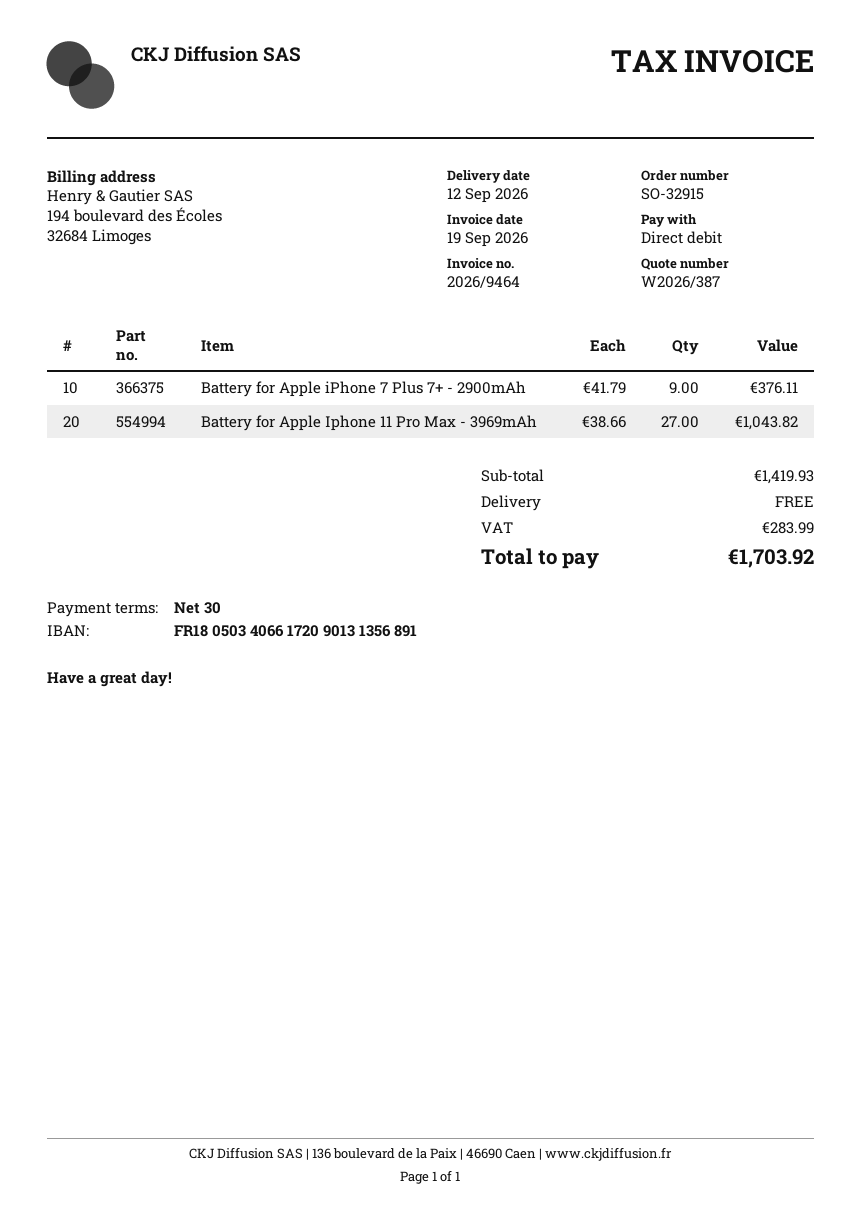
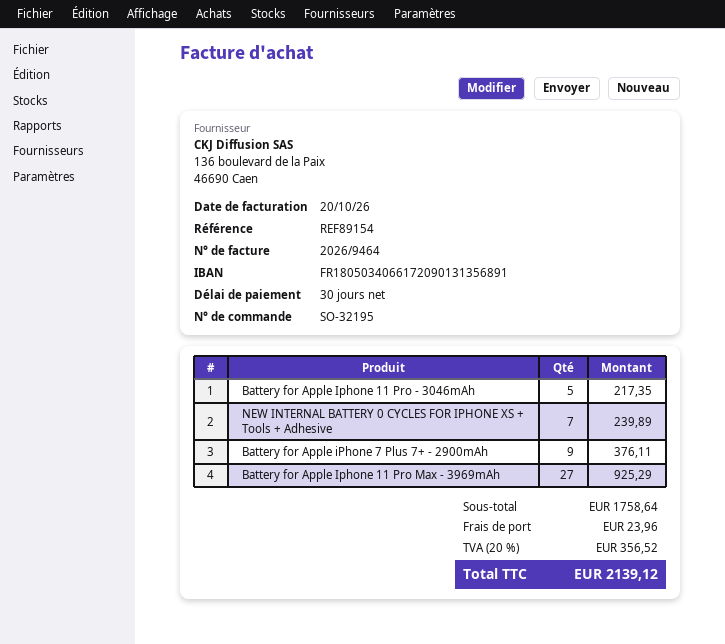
order number: SO-32915 -> SO-32195
invoice date: 2026-09-19 -> 2026-10-20
Battery for Apple Iphone 11 Pro Max - 3969mAh: 27 for 1043.82 -> 27 for 925.29
Battery for Apple Iphone 11 Pro - 3046mAh: none -> 5 for 217.35
NEW INTERNAL BATTERY 0 CYCLES FOR IPHONE XS + Tools + Adhesive: none -> 7 for 239.89
subtotal: 1419.93 -> 1758.64
shipping: 0.00 -> 23.96
tax: 283.99 -> 356.52
total: 1703.92 -> 2139.12

